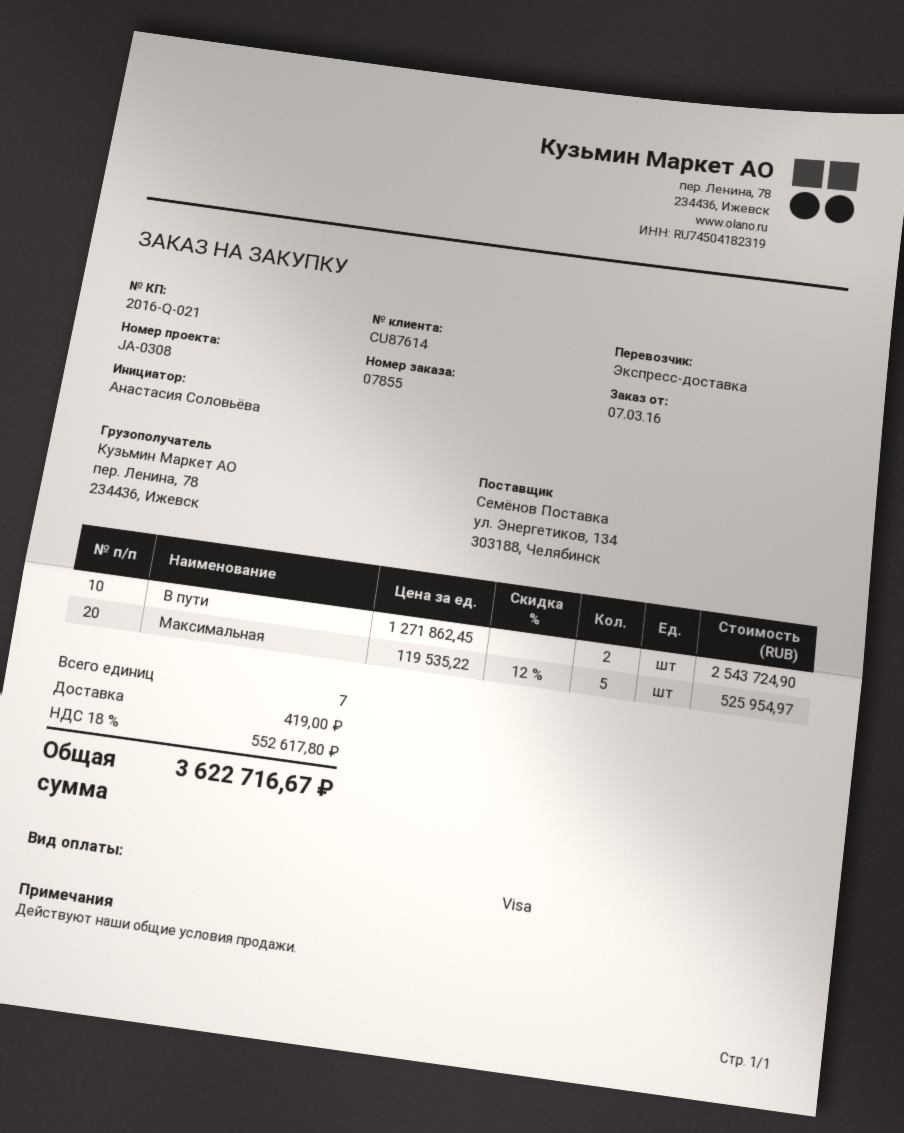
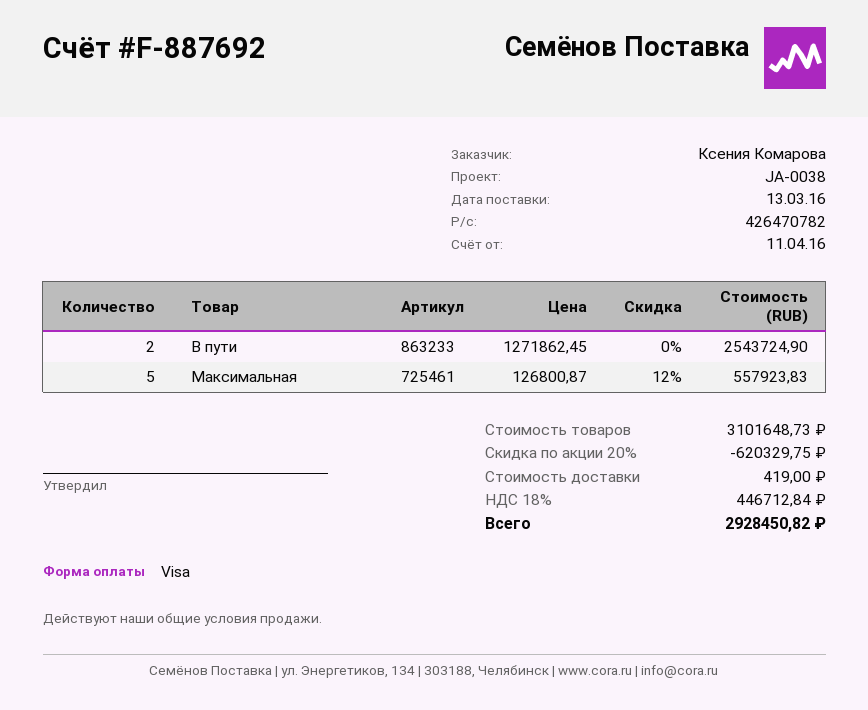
reference: JA-0308 -> JA-0038
ordered by: Анастасия Соловьёва -> Ксения Комарова
Максимальная: 5 x 119535.22 - 12% = 525954.97 -> 5 x 126800.87 - 12% = 557923.83
discount: none -> 20% = 620329.75
tax: 18% = 552617.80 -> 18% = 446712.84
total: 3622716.67 -> 2928450.82

